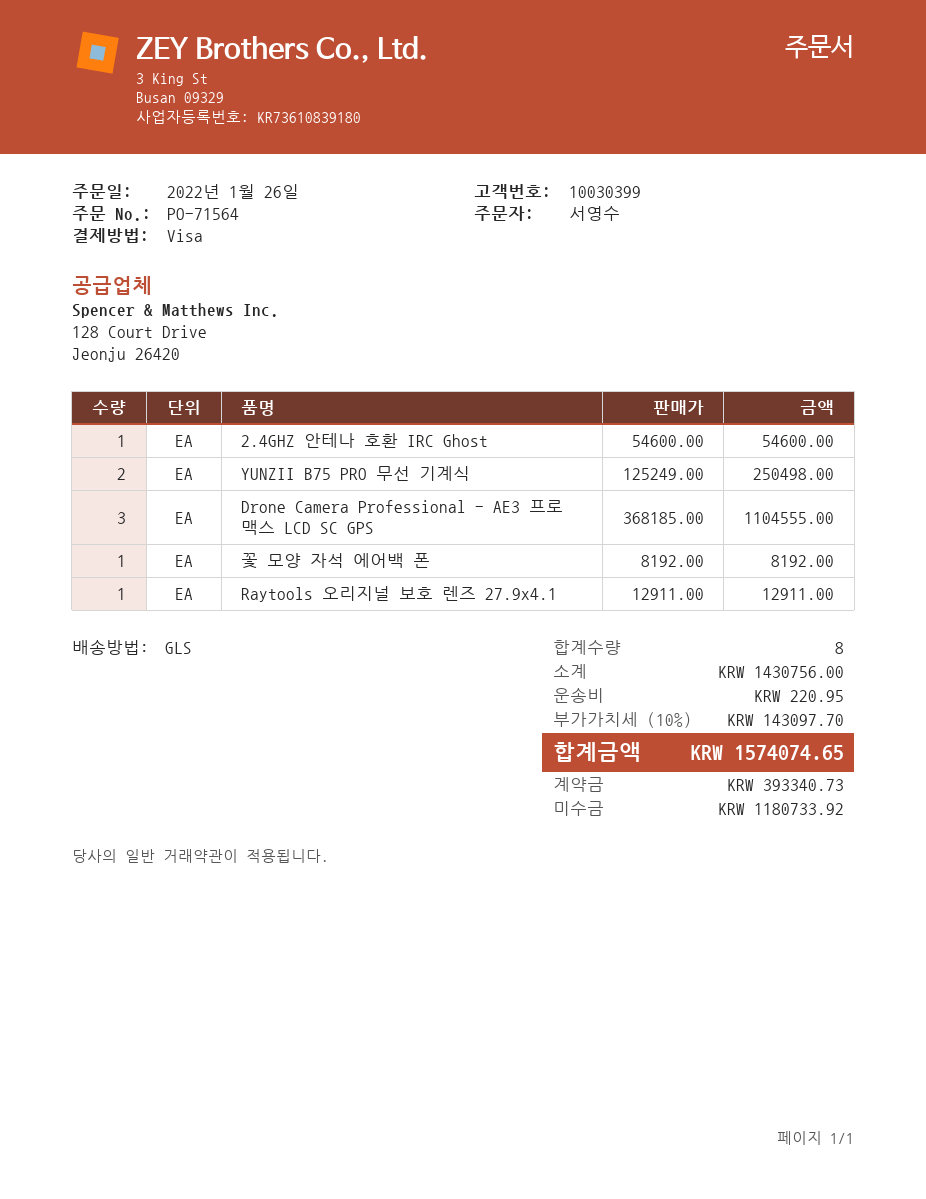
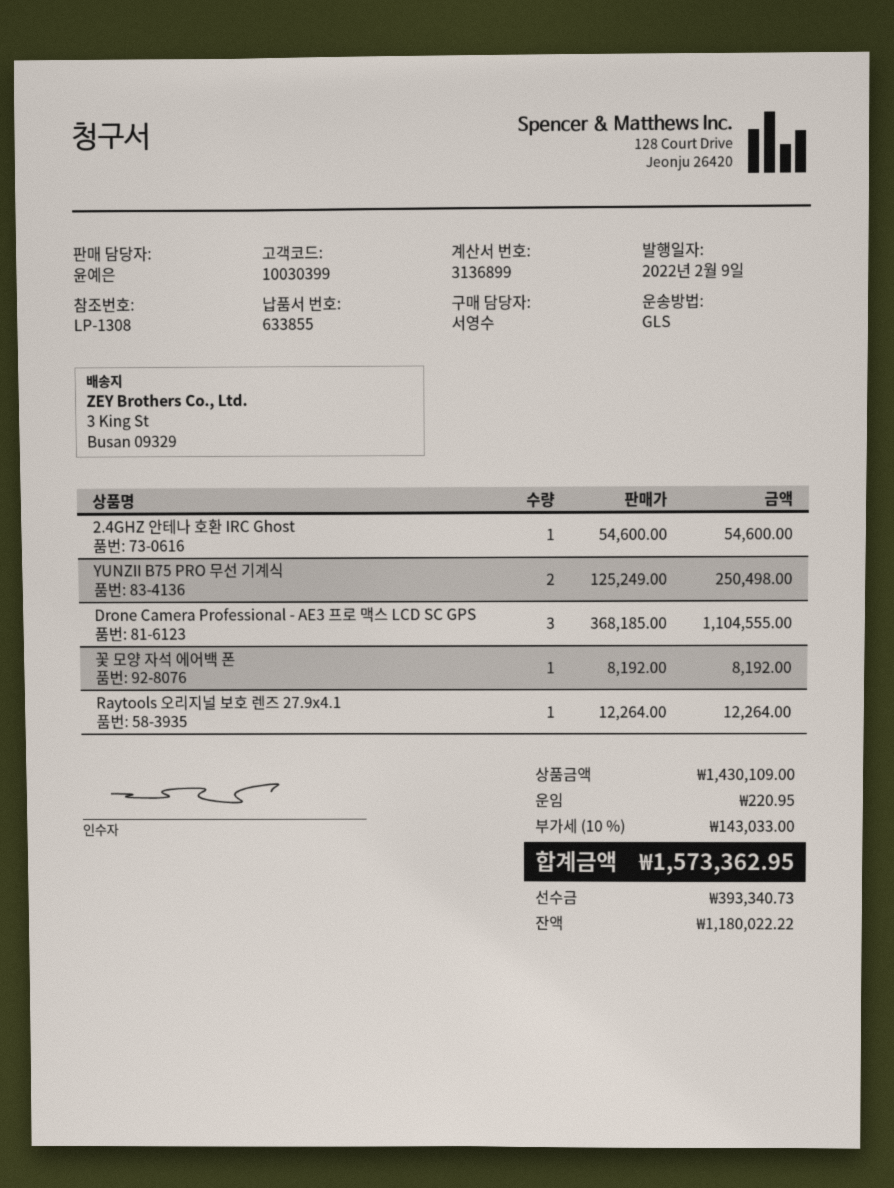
Raytools 오리지널 보호 렌즈 27.9x4.1: 1 x 12911.00 = 12911.00 -> 1 x 12264.00 = 12264.00
subtotal: 1430756.00 -> 1430109.00
tax: 10% = 143097.70 -> 10% = 143033.00
total: 1574074.65 -> 1573362.95
balance: 1180733.92 -> 1180022.22

